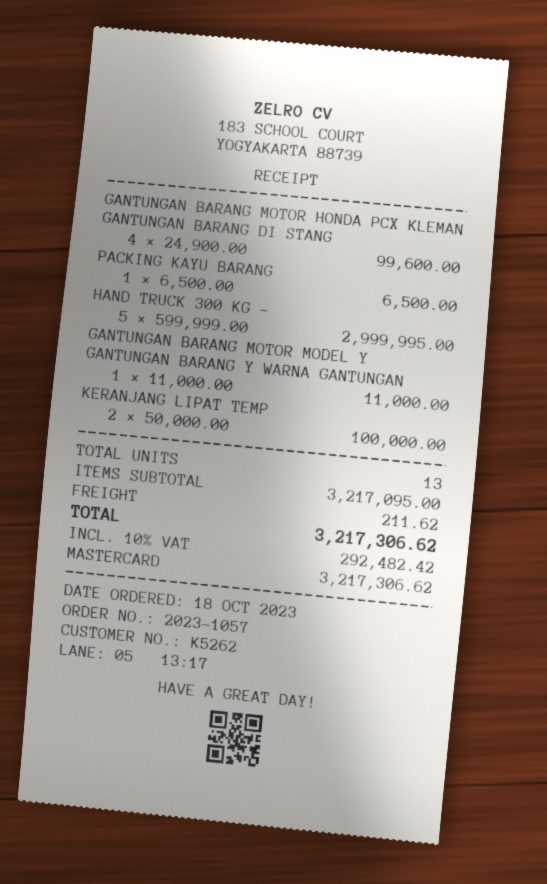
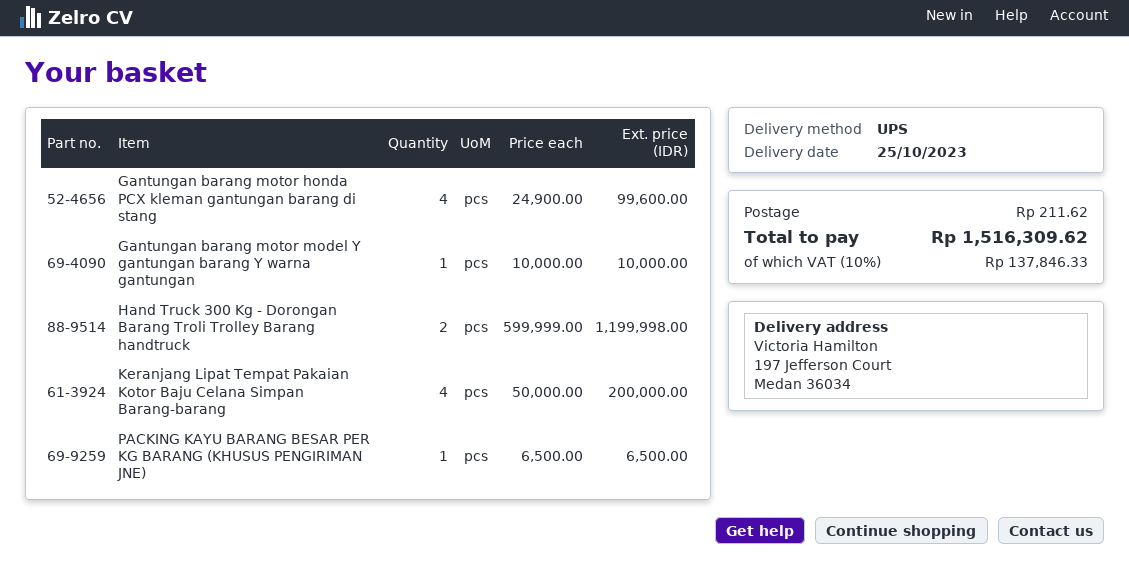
HAND TRUCK 300 KG -: 5 x 599999.00 = 2999995.00 -> 2 x 599999.00 = 1199998.00
GANTUNGAN BARANG MOTOR MODEL Y GANTUNGAN BARANG Y WARNA GANTUNGAN: 1 x 11000.00 = 11000.00 -> 1 x 10000.00 = 10000.00
KERANJANG LIPAT TEMP: 2 x 50000.00 = 100000.00 -> 4 x 50000.00 = 200000.00
tax: 10% = 292482.42 -> 10% = 137846.33
total: 3217306.62 -> 1516309.62

